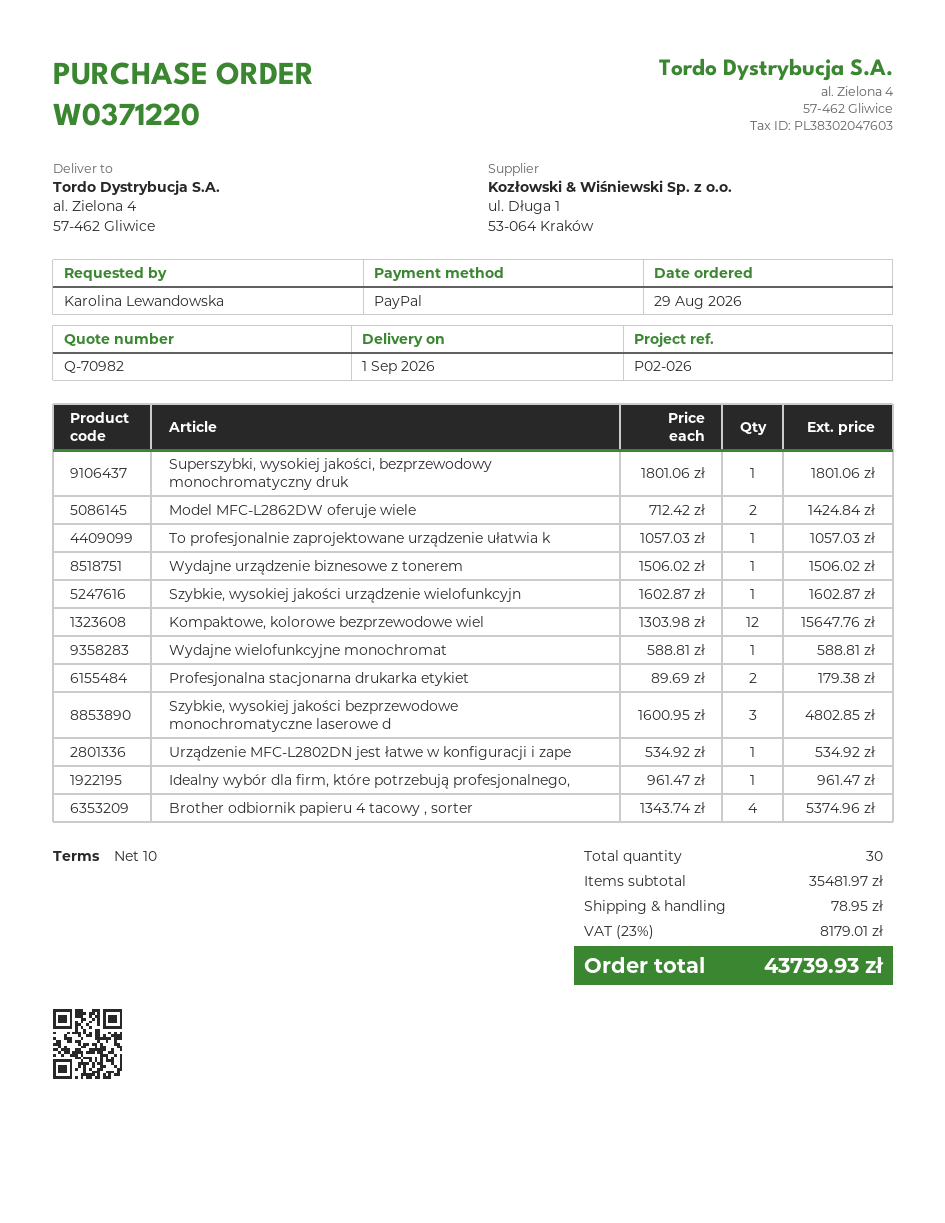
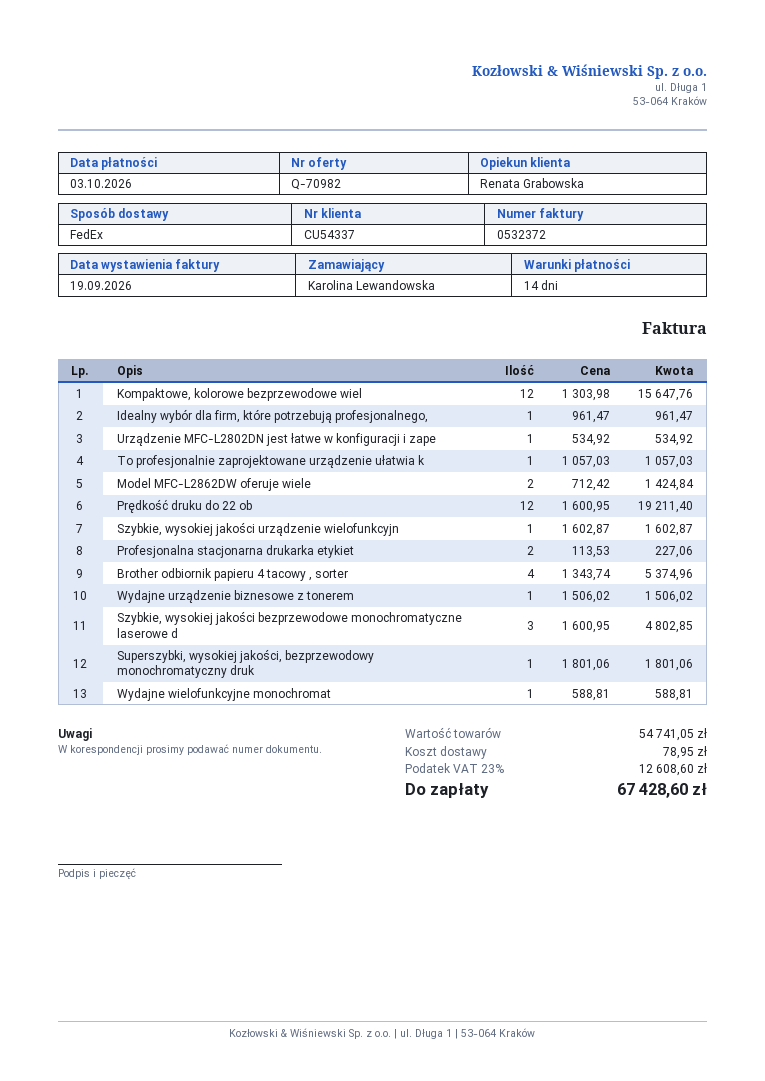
payment terms: 10 days -> 14 days
Profesjonalna stacjonarna drukarka etykiet: 2 x 89.69 = 179.38 -> 2 x 113.53 = 227.06
Prędkość druku do 22 ob: none -> 12 x 1600.95 = 19211.40
subtotal: 35481.97 -> 54741.05
tax: 23% = 8179.01 -> 23% = 12608.60
total: 43739.93 -> 67428.60

